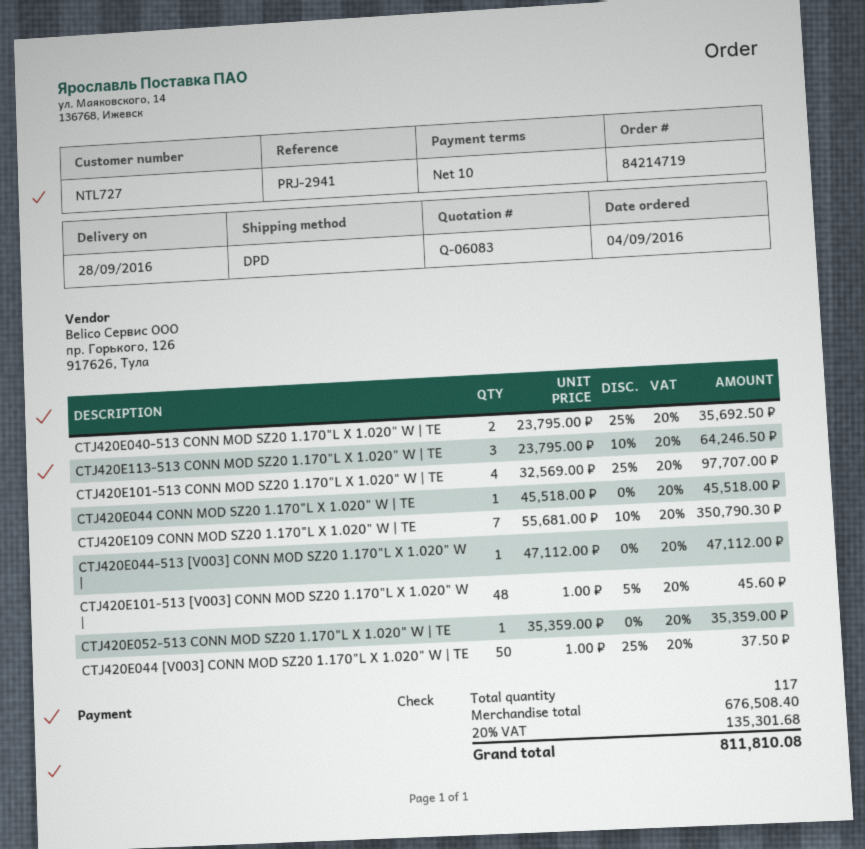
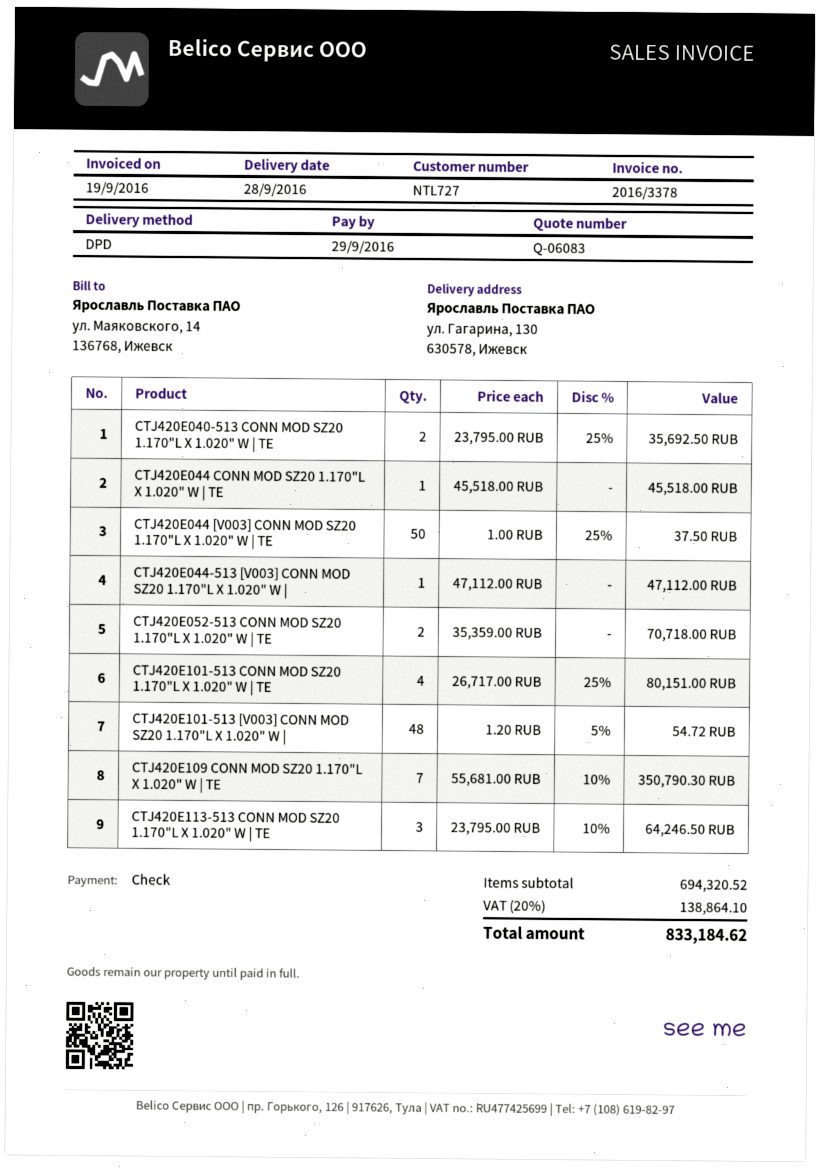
CTJ420E101-513 CONN MOD SZ20 1.170"L X 1.020" W | TE: 4 x 32569.00 - 25% = 97707.00 -> 4 x 26717.00 - 25% = 80151.00
CTJ420E101-513 [V003] CONN MOD SZ20 1.170"L X 1.020" W |: 48 x 1.00 - 5% = 45.60 -> 48 x 1.20 - 5% = 54.72
CTJ420E052-513 CONN MOD SZ20 1.170"L X 1.020" W | TE: 1 x 35359.00 = 35359.00 -> 2 x 35359.00 = 70718.00
subtotal: 676508.40 -> 694320.52
tax: 20% = 135301.68 -> 20% = 138864.10
total: 811810.08 -> 833184.62

